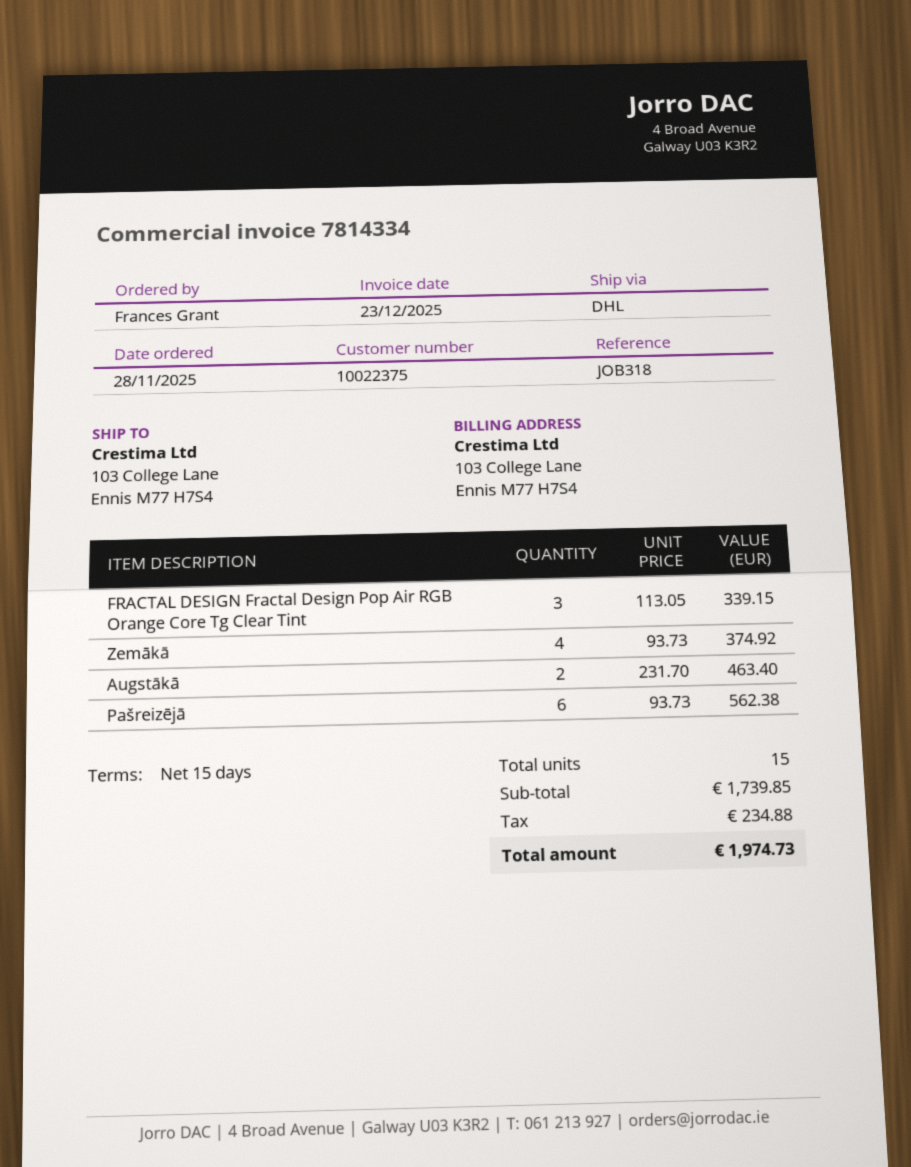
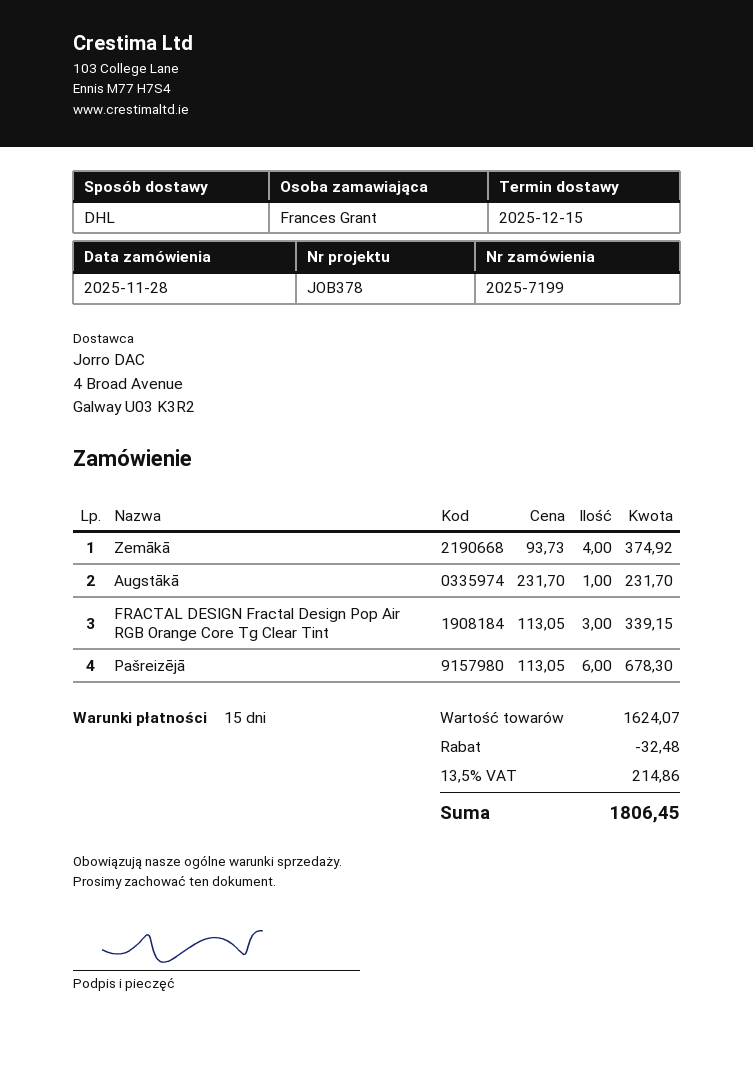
reference: JOB318 -> JOB378
Augstākā: 2 x 231.70 = 463.40 -> 1 x 231.70 = 231.70
Pašreizējā: 6 x 93.73 = 562.38 -> 6 x 113.05 = 678.30
subtotal: 1739.85 -> 1624.07
discount: none -> 32.48
tax: 234.88 -> 214.86
total: 1974.73 -> 1806.45

